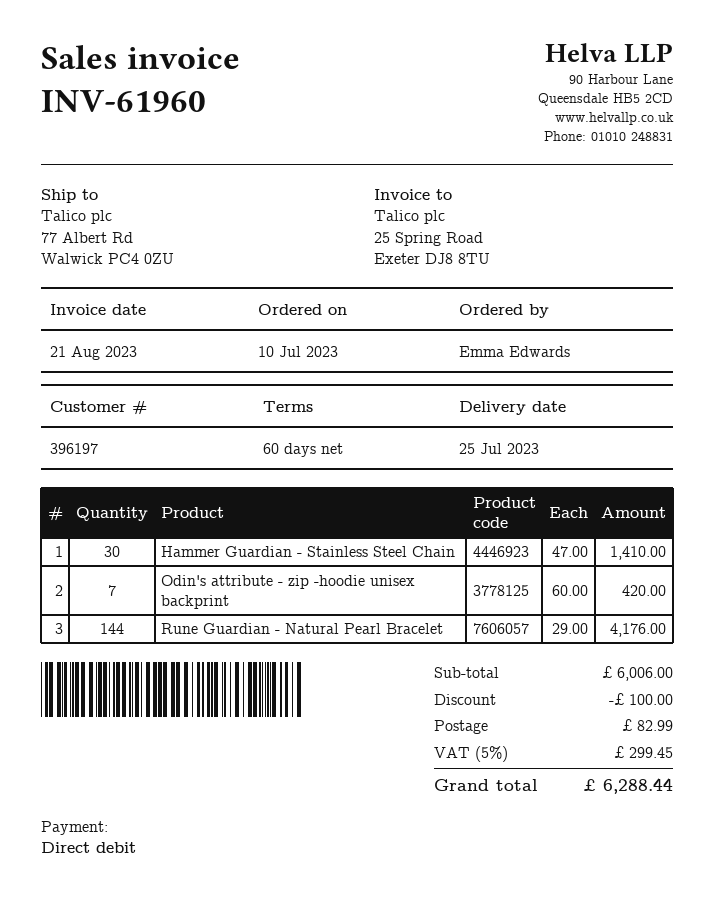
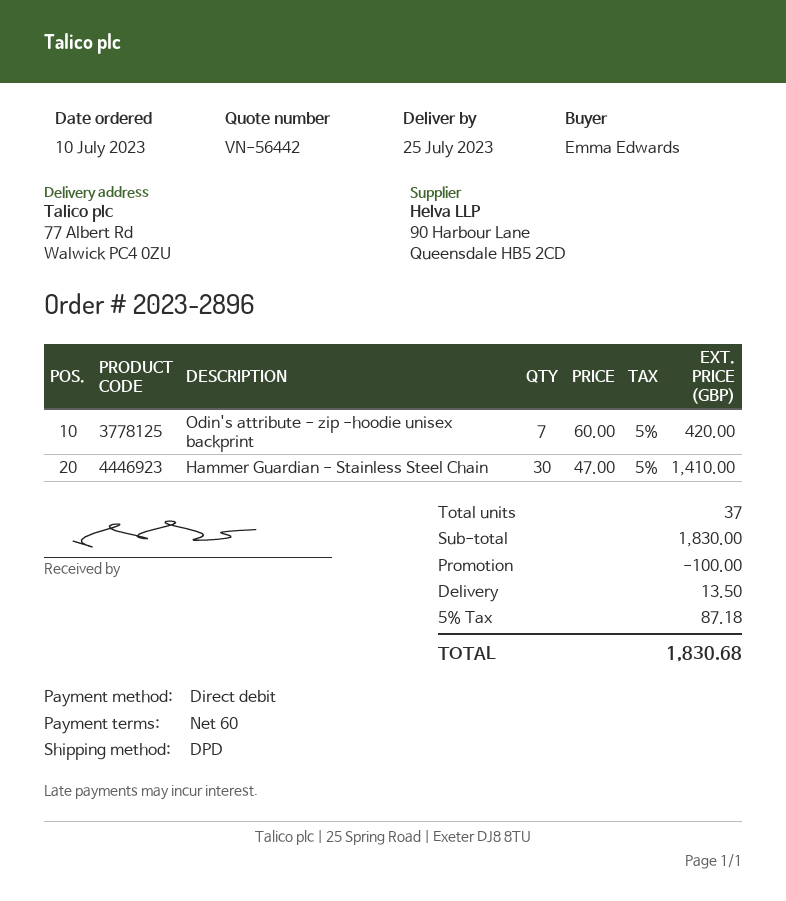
Rune Guardian - Natural Pearl Bracelet: 144 x 29.00 = 4176.00 -> none
subtotal: 6006.00 -> 1830.00
shipping: 82.99 -> 13.50
tax: 5% = 299.45 -> 5% = 87.18
total: 6288.44 -> 1830.68

